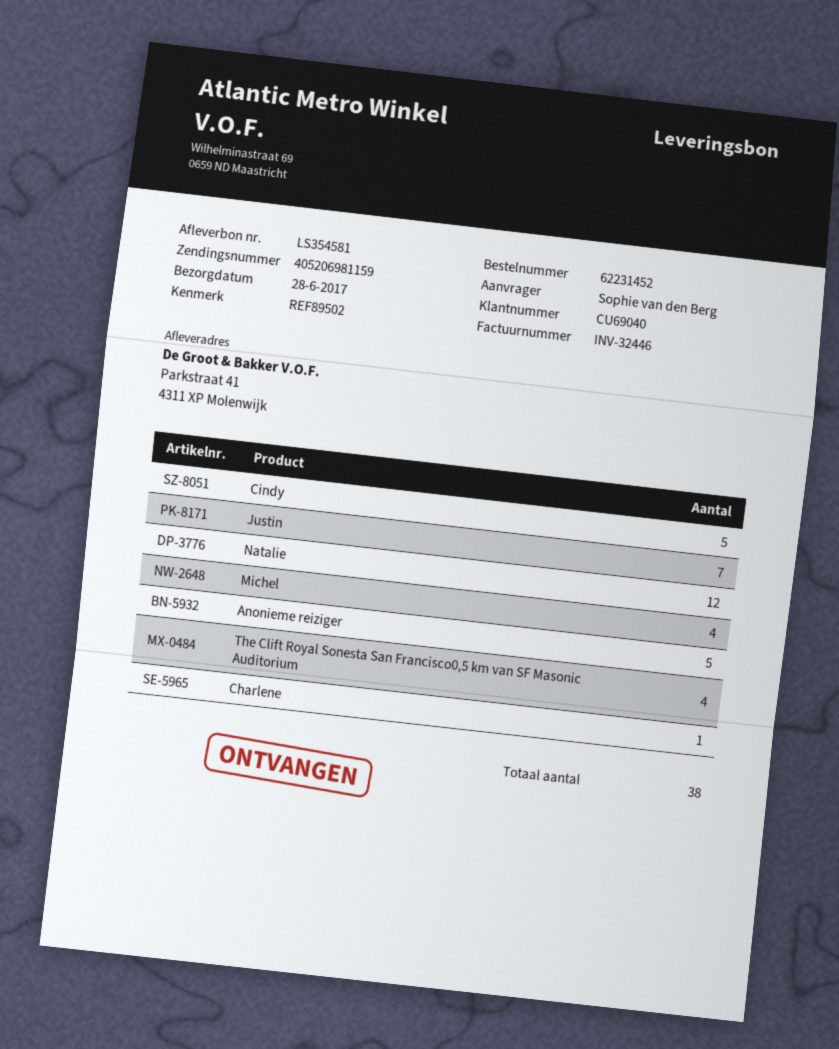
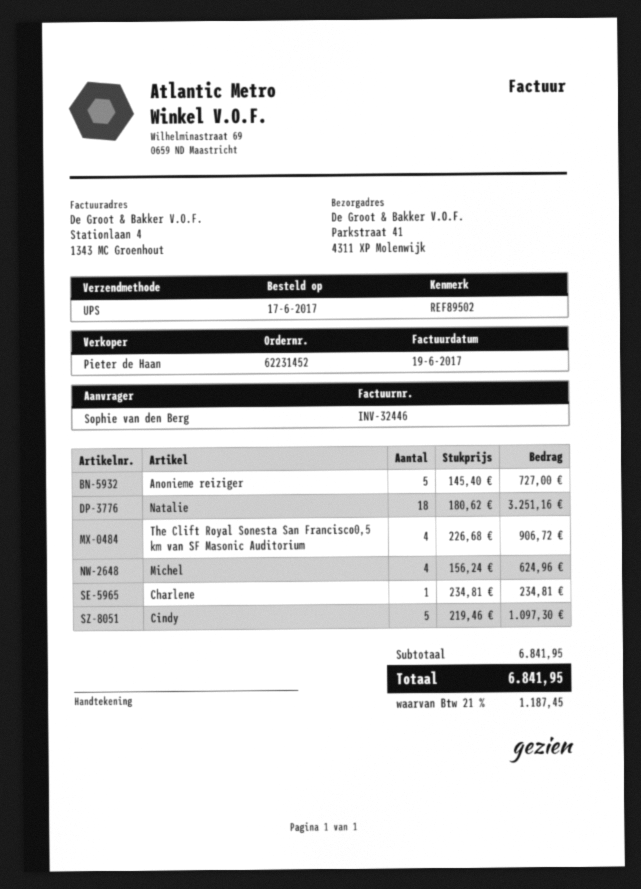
Justin: 7 -> none
Natalie: 12 -> 18

